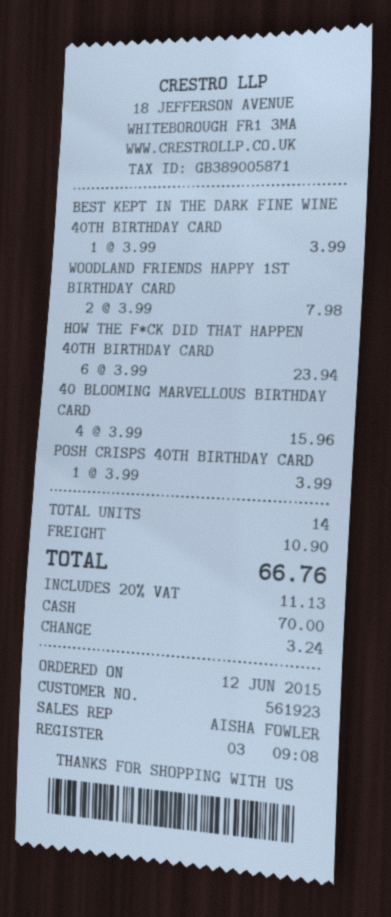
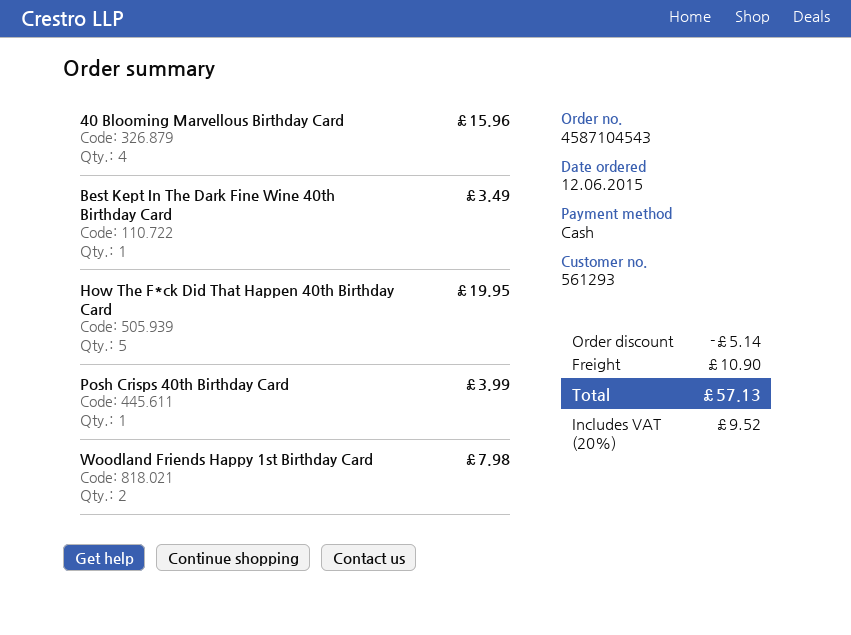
customer number: 561923 -> 561293
BEST KEPT IN THE DARK FINE WINE 40TH BIRTHDAY CARD: 1 for 3.99 -> 1 for 3.49
HOW THE F*CK DID THAT HAPPEN 40TH BIRTHDAY CARD: 6 for 23.94 -> 5 for 19.95
discount: none -> 5.14
tax: 20% = 11.13 -> 20% = 9.52
total: 66.76 -> 57.13

